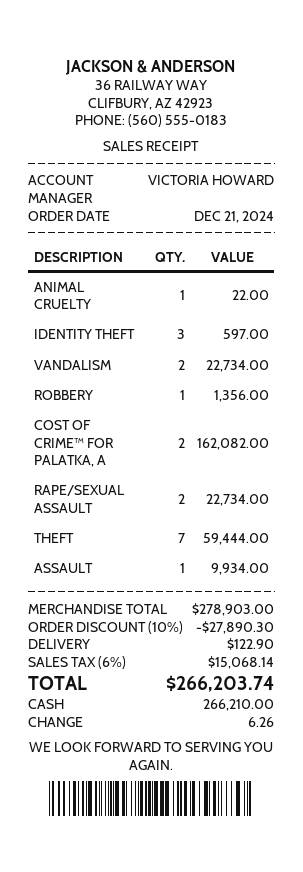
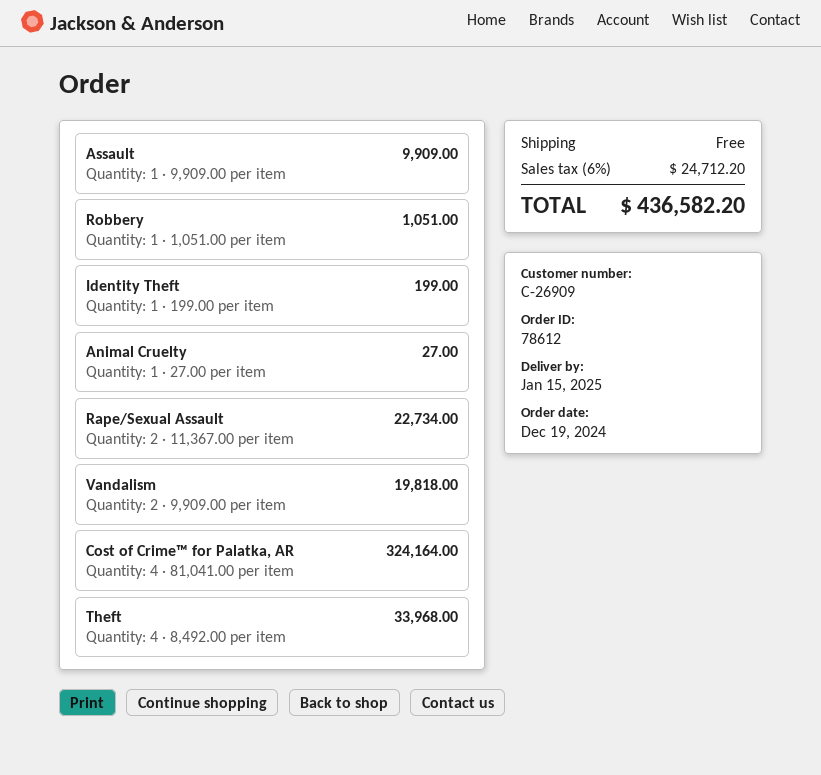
order date: 2024-12-21 -> 2024-12-19
ANIMAL CRUELTY: 1 for 22.00 -> 1 for 27.00
IDENTITY THEFT: 3 for 597.00 -> 1 for 199.00
VANDALISM: 2 for 22734.00 -> 2 for 19818.00
ROBBERY: 1 for 1356.00 -> 1 for 1051.00
COST OF CRIME™ FOR PALATKA, A: 2 for 162082.00 -> 4 for 324164.00
THEFT: 7 for 59444.00 -> 4 for 33968.00
ASSAULT: 1 for 9934.00 -> 1 for 9909.00
discount: 10% = 27890.30 -> none
shipping: 122.90 -> 0.00
tax: 6% = 15068.14 -> 6% = 24712.20
total: 266203.74 -> 436582.20

